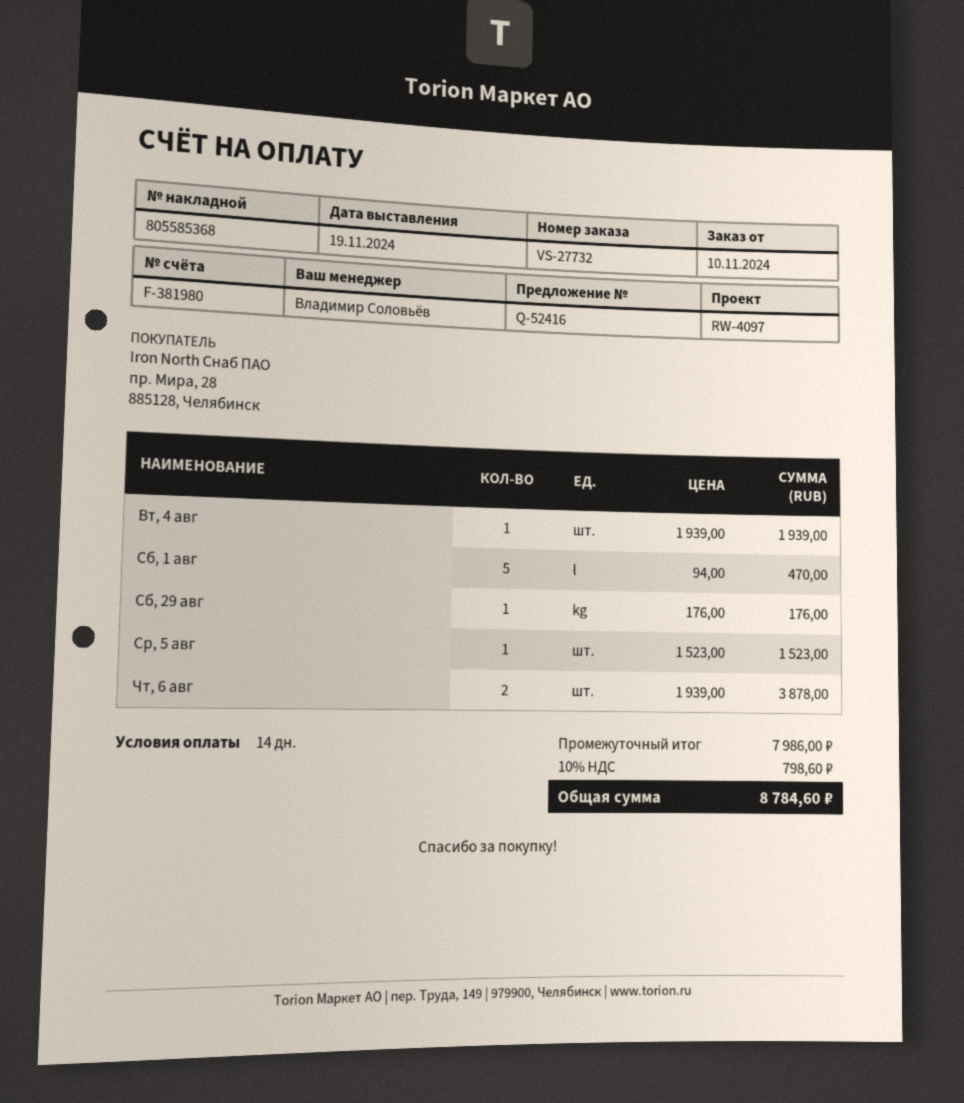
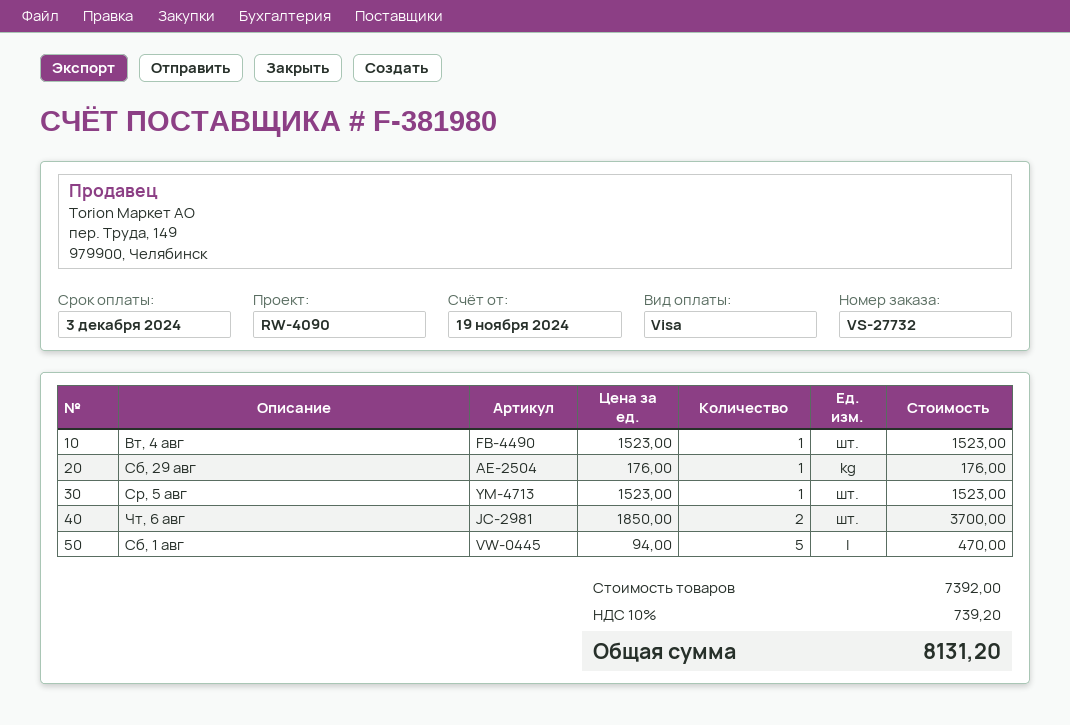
reference: RW-4097 -> RW-4090
Вт, 4 авг: 1 x 1939.00 = 1939.00 -> 1 x 1523.00 = 1523.00
Чт, 6 авг: 2 x 1939.00 = 3878.00 -> 2 x 1850.00 = 3700.00
subtotal: 7986.00 -> 7392.00
tax: 10% = 798.60 -> 10% = 739.20
total: 8784.60 -> 8131.20

